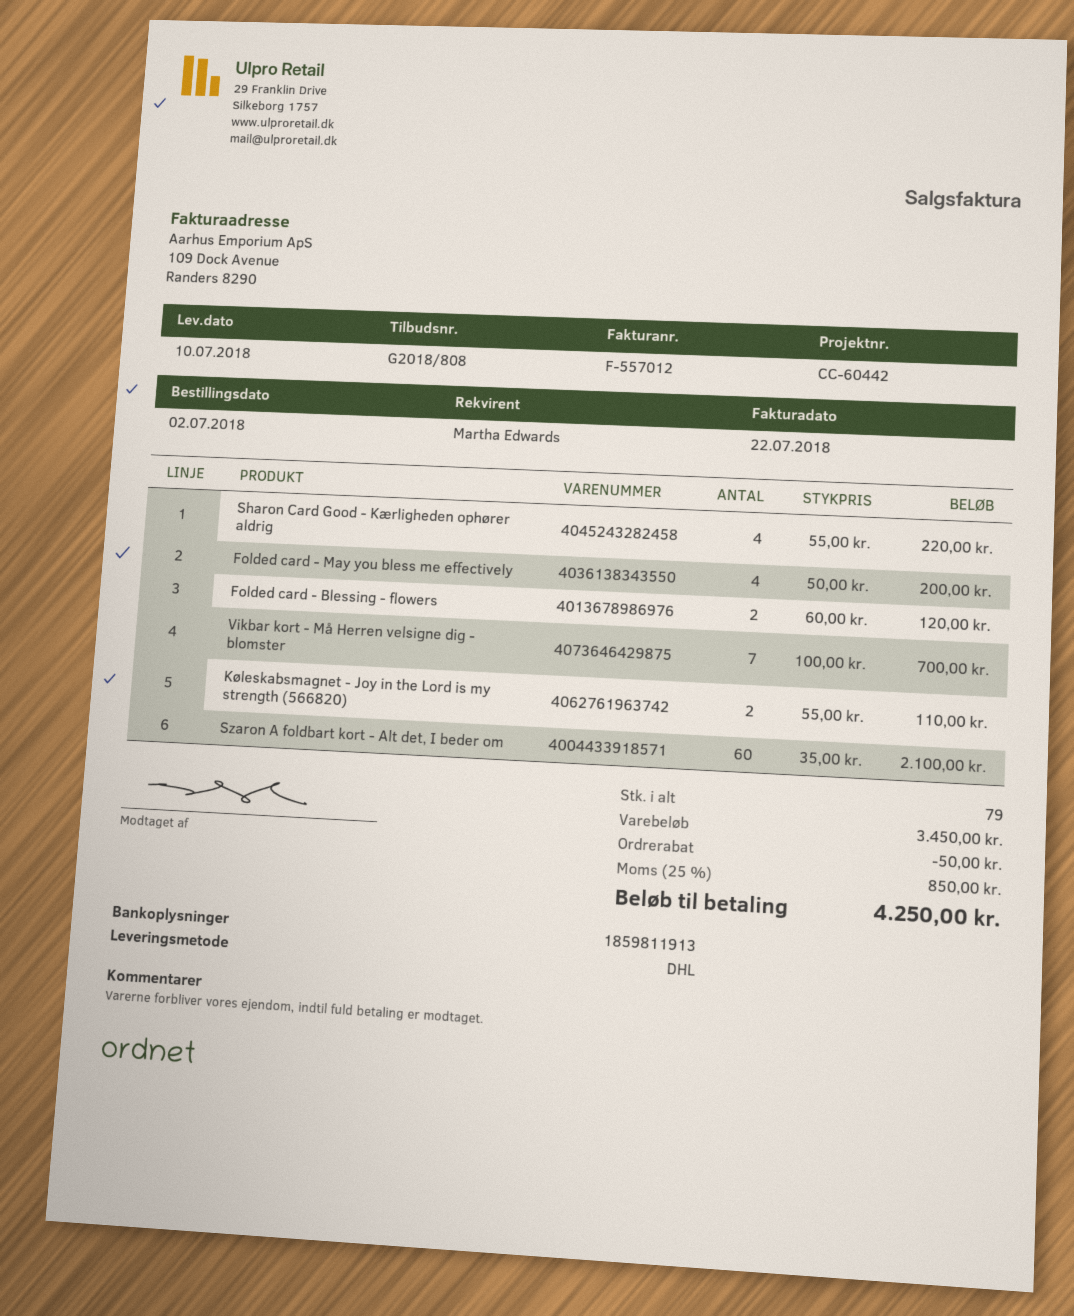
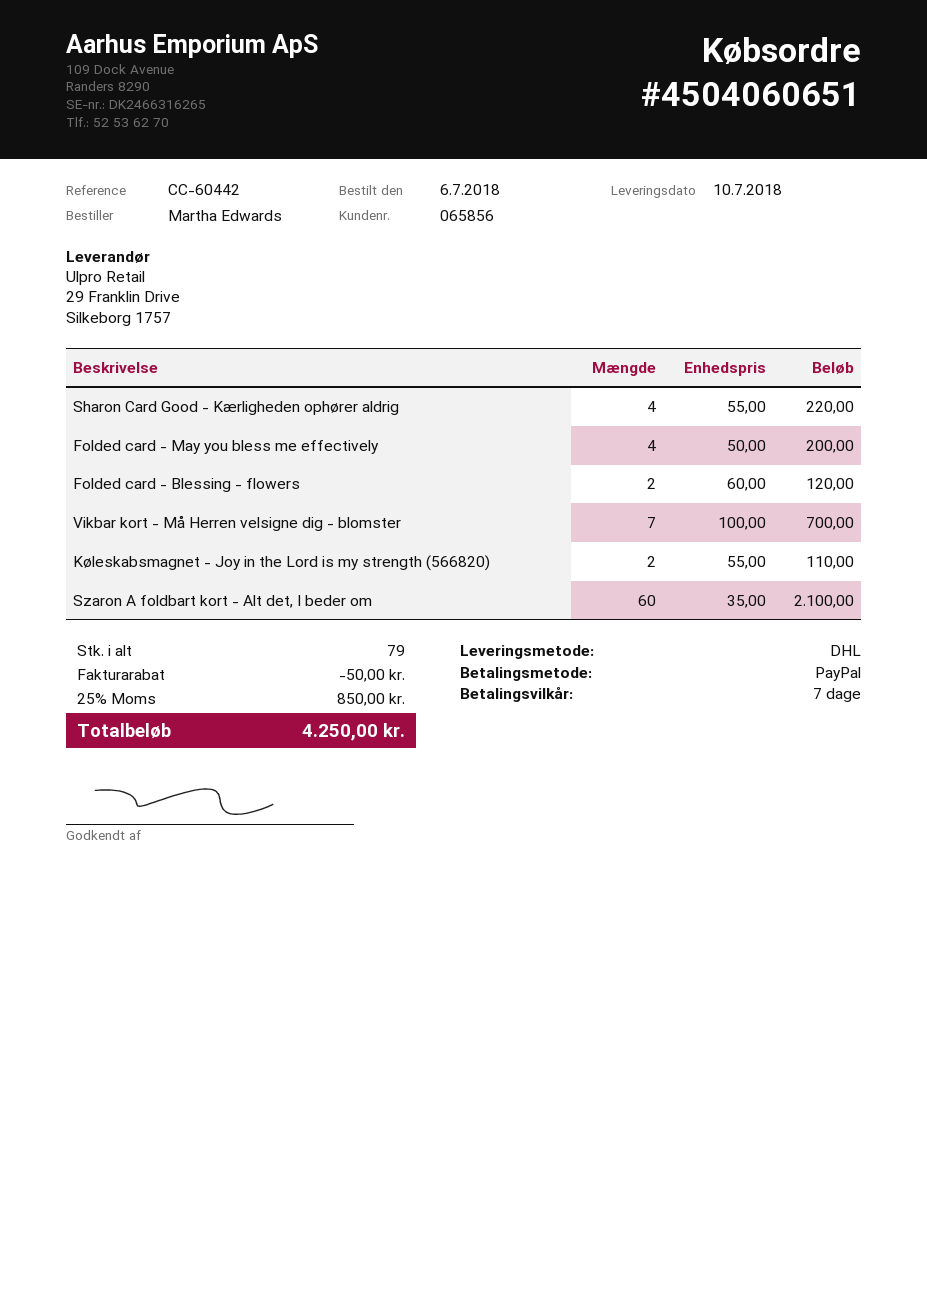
order date: 2018-07-02 -> 2018-07-06

